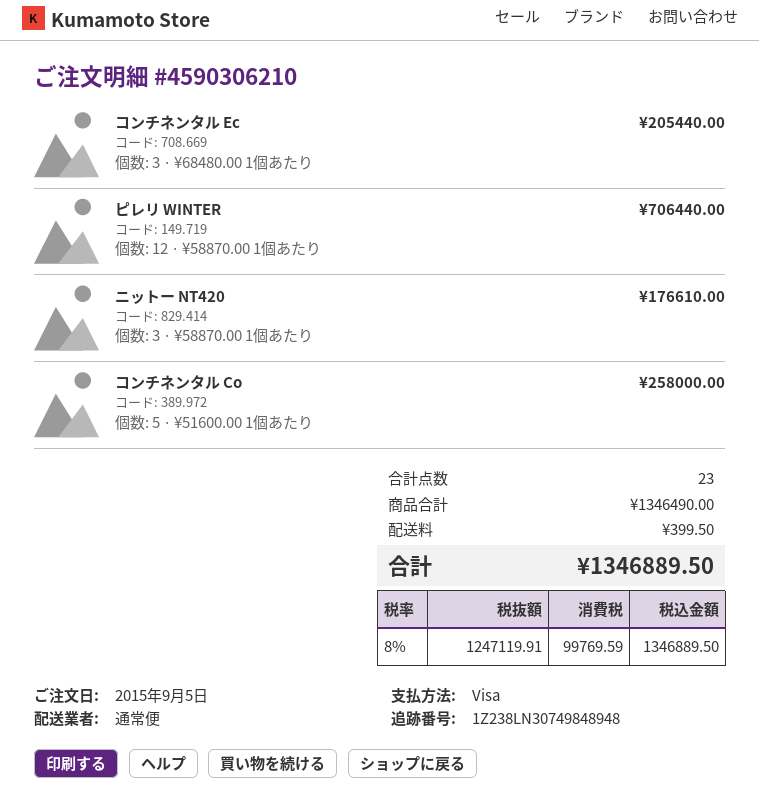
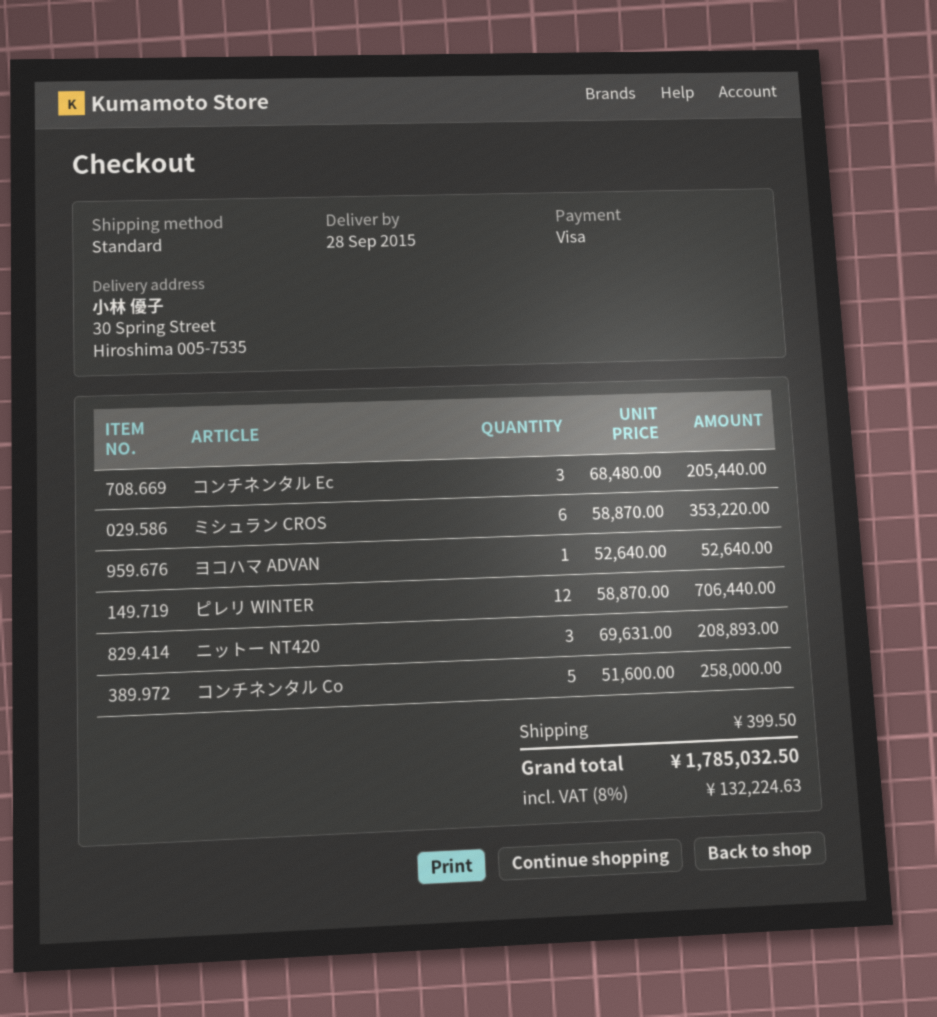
ニットー NT420: 3 x 58870.00 = 176610.00 -> 3 x 69631.00 = 208893.00
ミシュラン CROS: none -> 6 x 58870.00 = 353220.00
ヨコハマ ADVAN: none -> 1 x 52640.00 = 52640.00
tax: 8% = 99769.59 -> 8% = 132224.63
total: 1346889.50 -> 1785032.50

